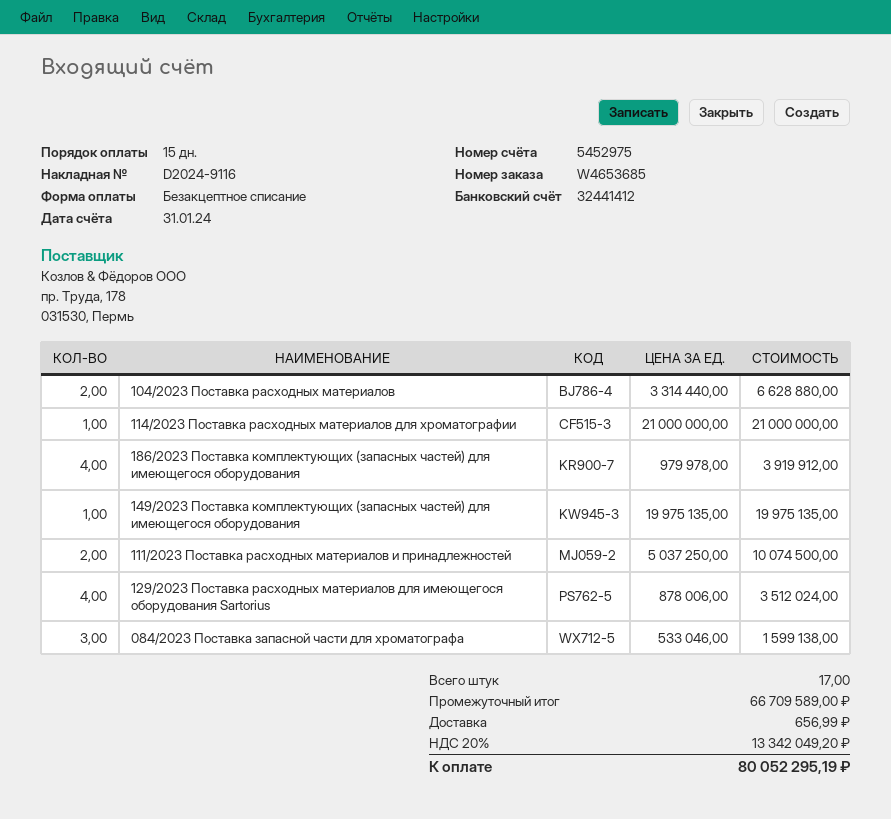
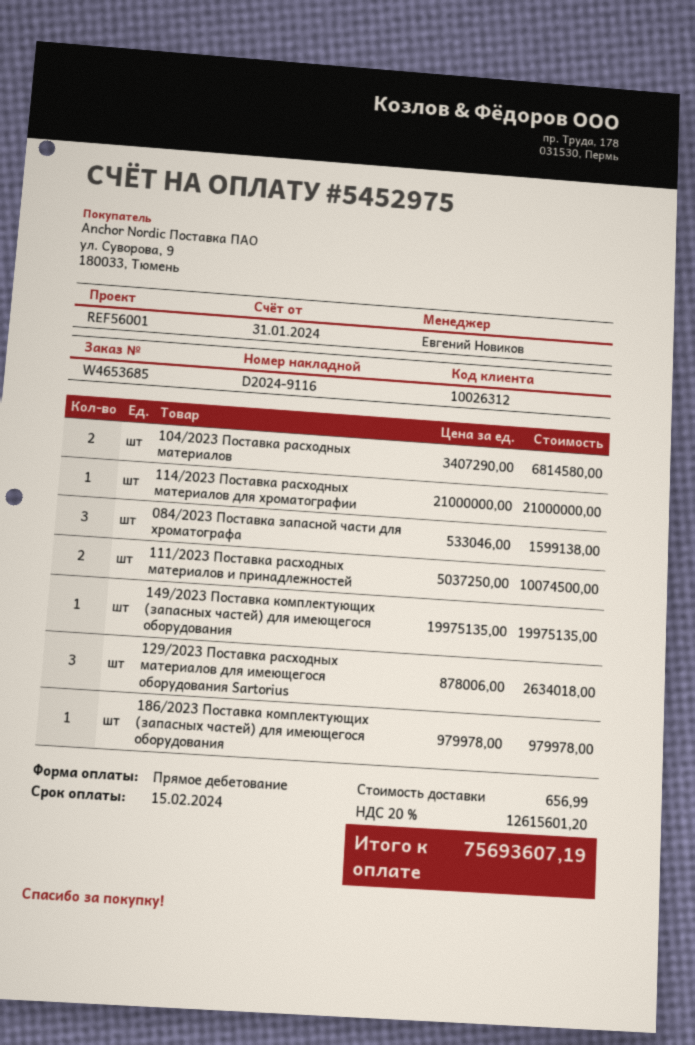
104/2023 Поставка расходных материалов: 2 x 3314440.00 = 6628880.00 -> 2 x 3407290.00 = 6814580.00
186/2023 Поставка комплектующих (запасных частей) для имеющегося оборудования: 4 x 979978.00 = 3919912.00 -> 1 x 979978.00 = 979978.00
129/2023 Поставка расходных материалов для имеющегося оборудования Sartorius: 4 x 878006.00 = 3512024.00 -> 3 x 878006.00 = 2634018.00
tax: 20% = 13342049.20 -> 20% = 12615601.20
total: 80052295.19 -> 75693607.19

